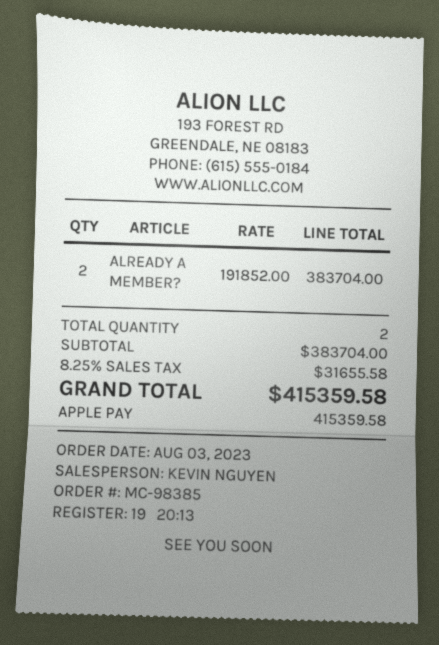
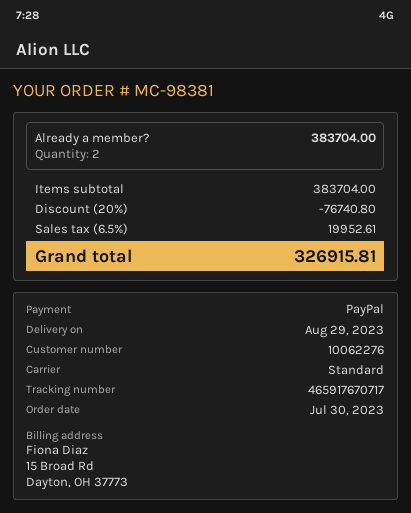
order number: MC-98385 -> MC-98381
order date: 2023-08-03 -> 2023-07-30
payment method: Apple Pay -> PayPal
discount: none -> 20% = 76740.80
tax: 8.25% = 31655.58 -> 6.5% = 19952.61
total: 415359.58 -> 326915.81

